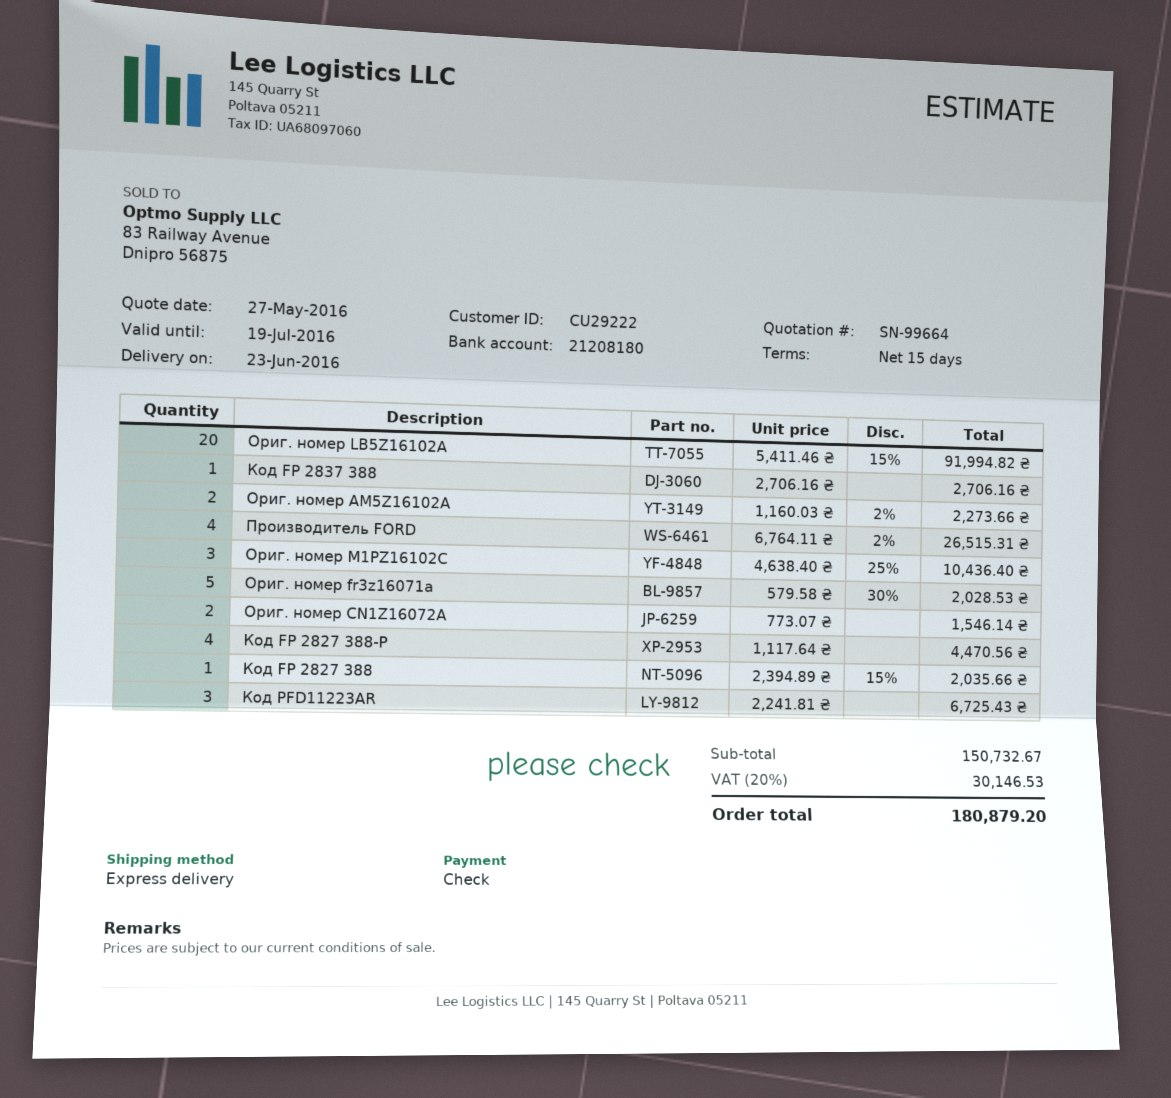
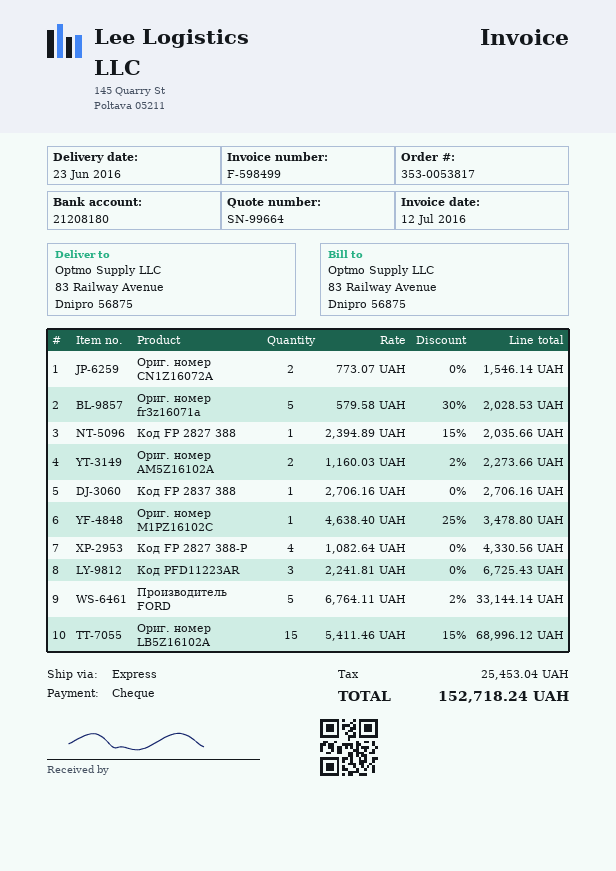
Ориг. номер LB5Z16102A: 20 x 5411.46 - 15% = 91994.82 -> 15 x 5411.46 - 15% = 68996.12
Производитель FORD: 4 x 6764.11 - 2% = 26515.31 -> 5 x 6764.11 - 2% = 33144.14
Ориг. номер M1PZ16102C: 3 x 4638.40 - 25% = 10436.40 -> 1 x 4638.40 - 25% = 3478.80
Код FP 2827 388-P: 4 x 1117.64 = 4470.56 -> 4 x 1082.64 = 4330.56
tax: 30146.53 -> 25453.04
total: 180879.20 -> 152718.24

